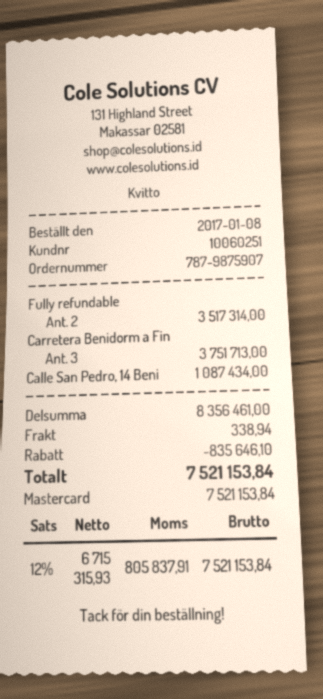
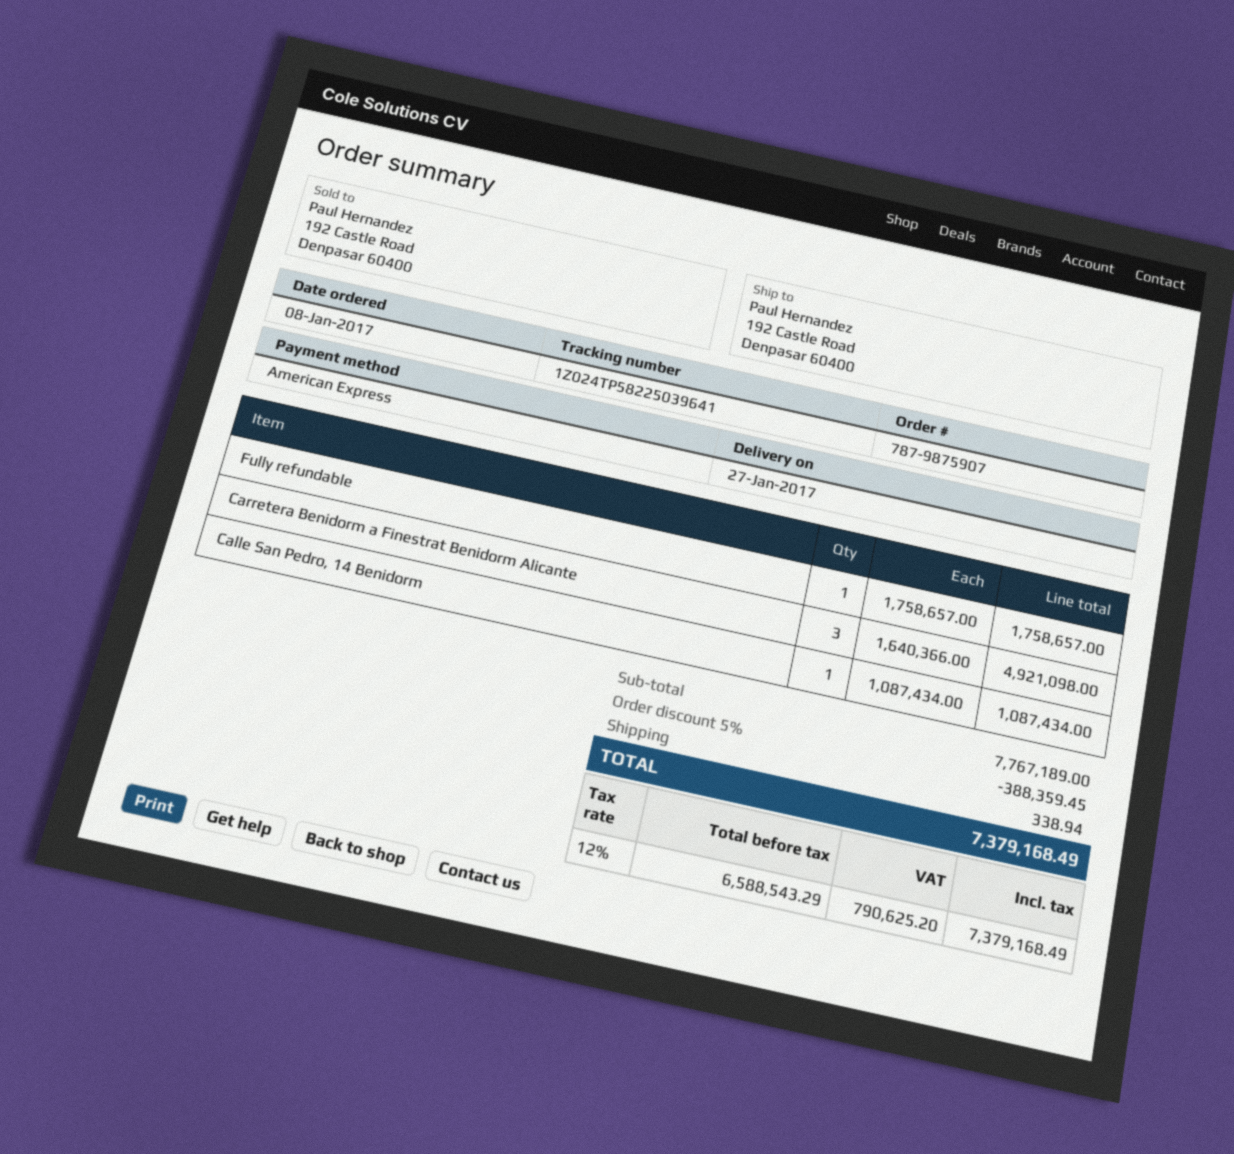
payment method: Mastercard -> American Express
Fully refundable: 2 for 3517314.00 -> 1 for 1758657.00
Carretera Benidorm a Fin: 3 for 3751713.00 -> 3 for 4921098.00
subtotal: 8356461.00 -> 7767189.00
discount: 835646.10 -> 388359.45
net: 6715315.93 -> 6588543.29
tax: 12% = 805837.91 -> 12% = 790625.20
total: 7521153.84 -> 7379168.49

